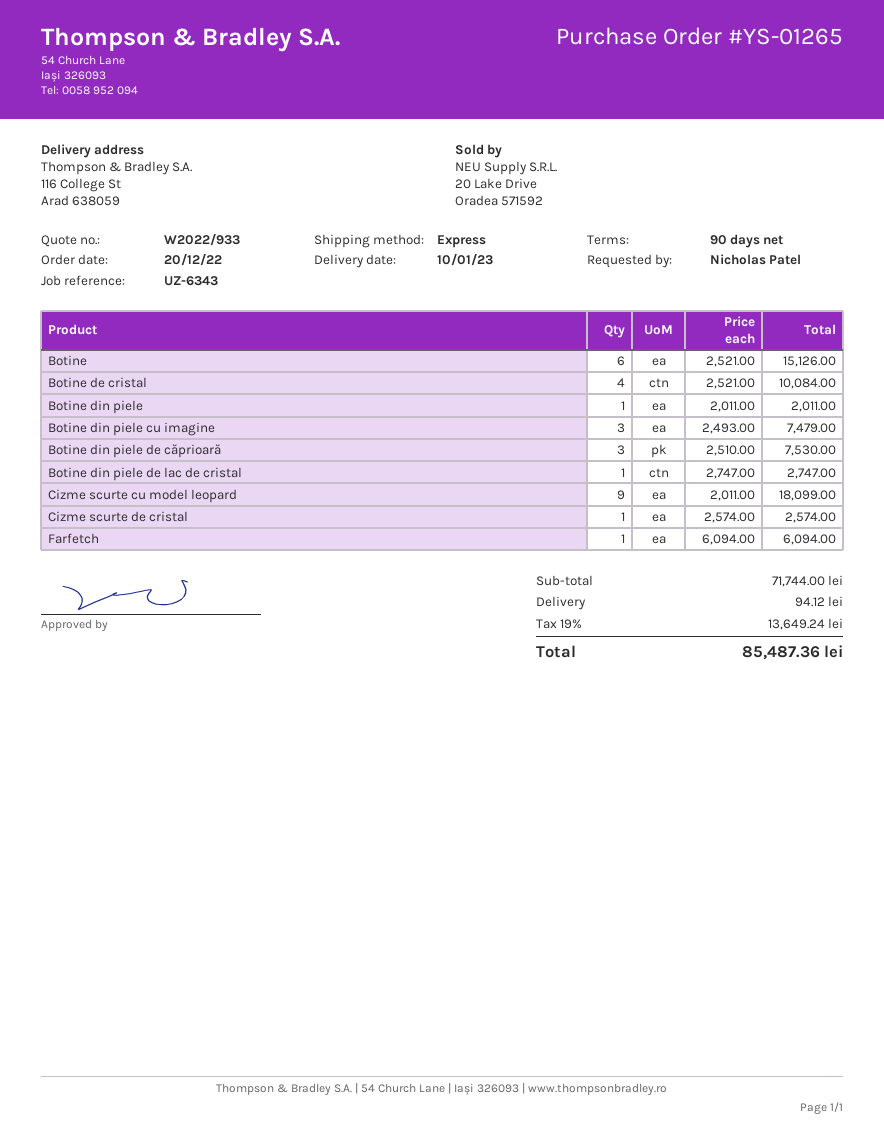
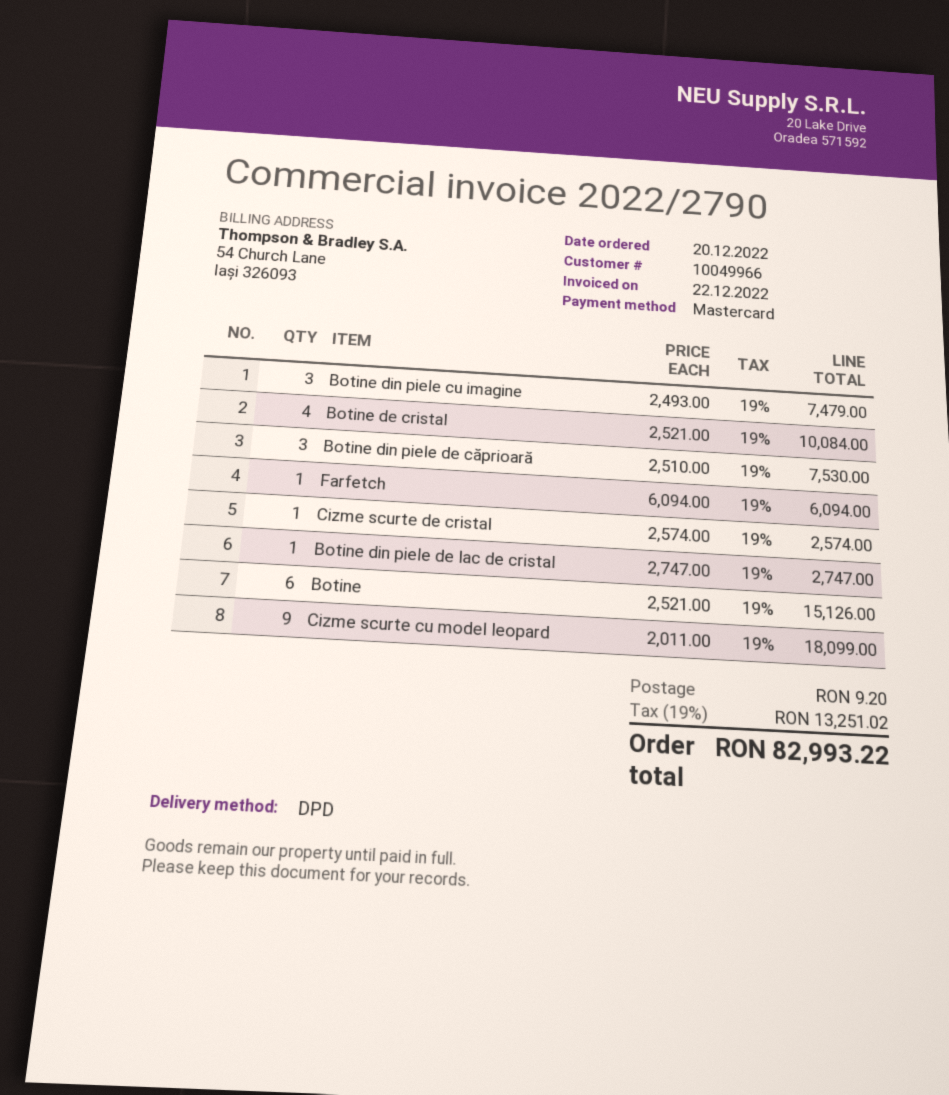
shipping method: express -> DPD
Botine din piele: 1 x 2011.00 = 2011.00 -> none
shipping: 94.12 -> 9.20
tax: 19% = 13649.24 -> 19% = 13251.02
total: 85487.36 -> 82993.22

